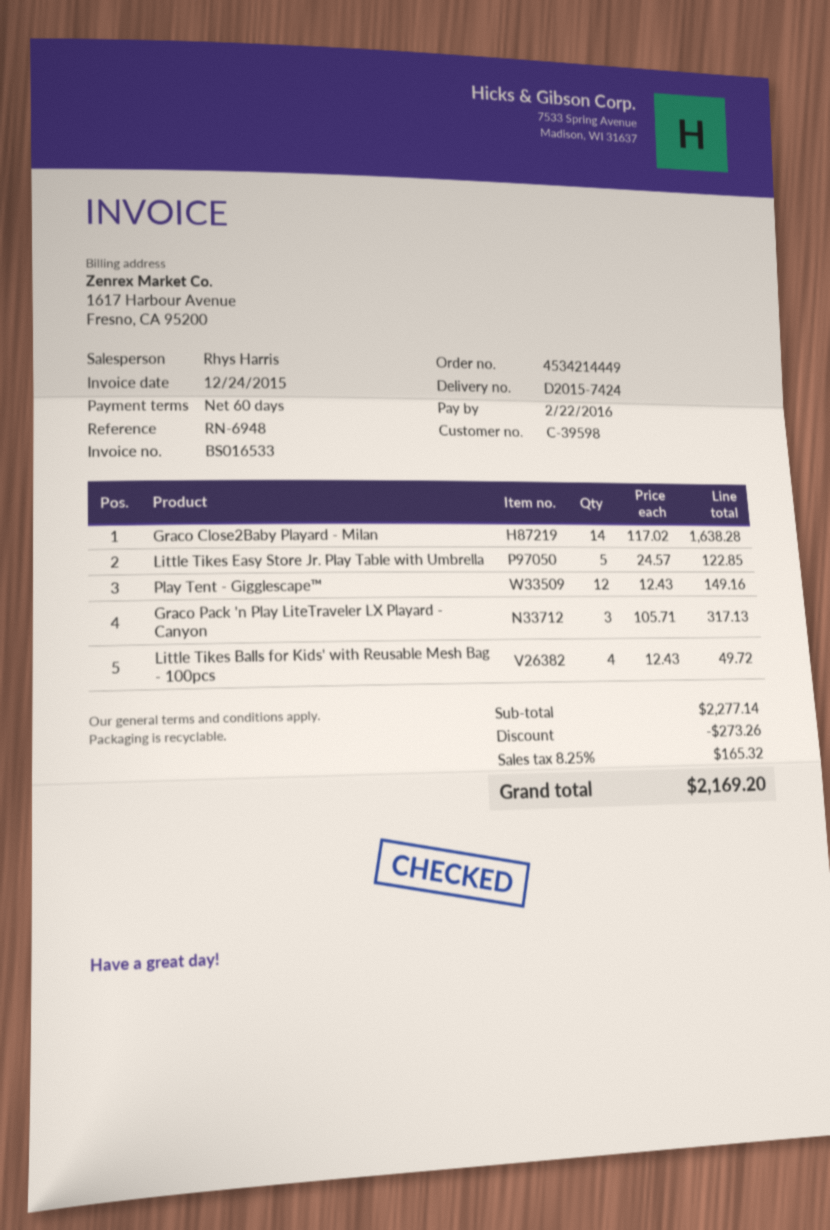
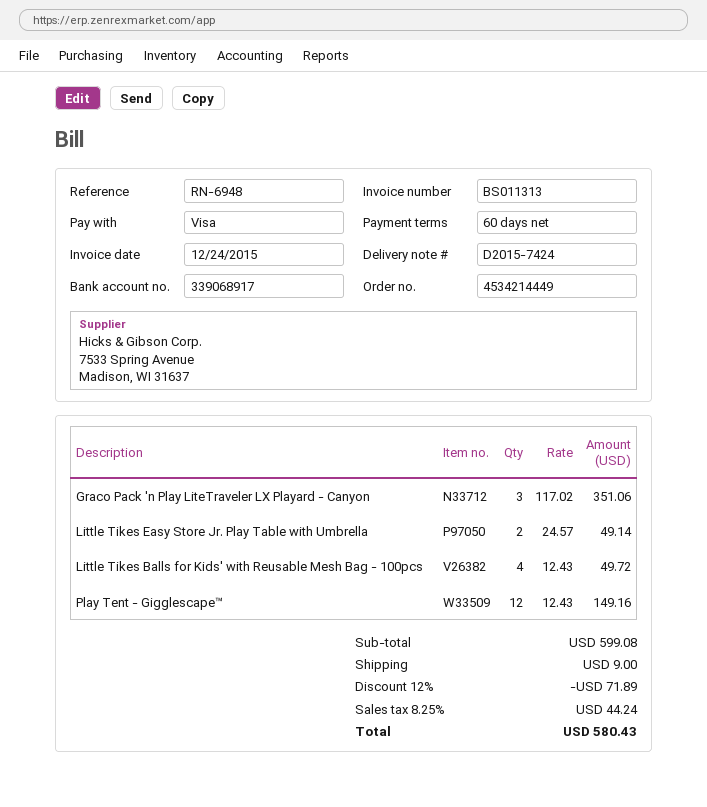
invoice number: BS016533 -> BS011313
Graco Close2Baby Playard - Milan: 14 x 117.02 = 1638.28 -> none
Little Tikes Easy Store Jr. Play Table with Umbrella: 5 x 24.57 = 122.85 -> 2 x 24.57 = 49.14
Graco Pack 'n Play LiteTraveler LX Playard - Canyon: 3 x 105.71 = 317.13 -> 3 x 117.02 = 351.06
subtotal: 2277.14 -> 599.08
discount: 273.26 -> 71.89
shipping: none -> 9.00
tax: 8.25% = 165.32 -> 8.25% = 44.24
total: 2169.20 -> 580.43

